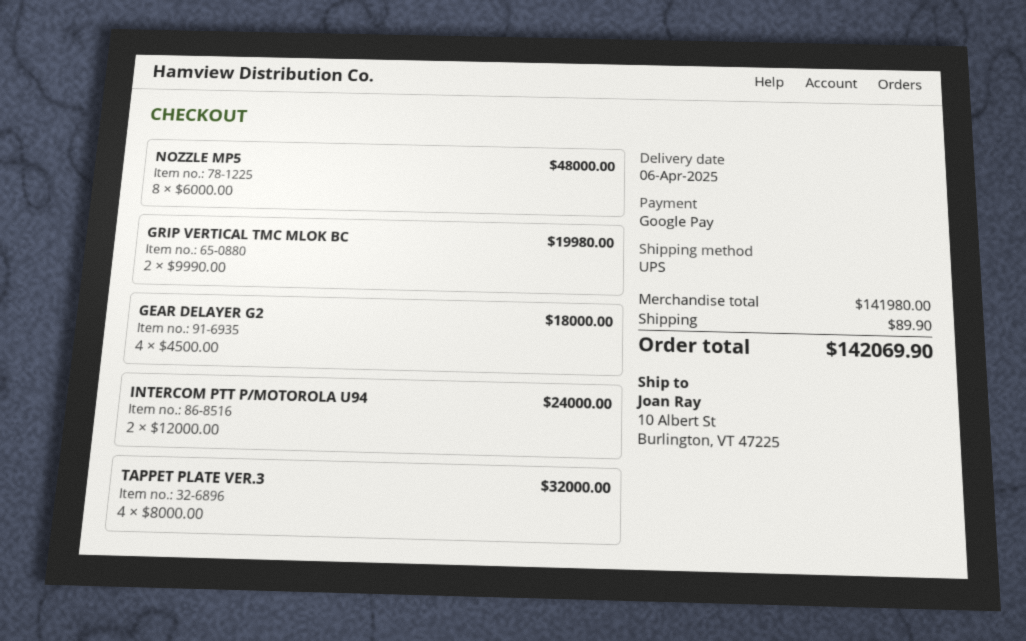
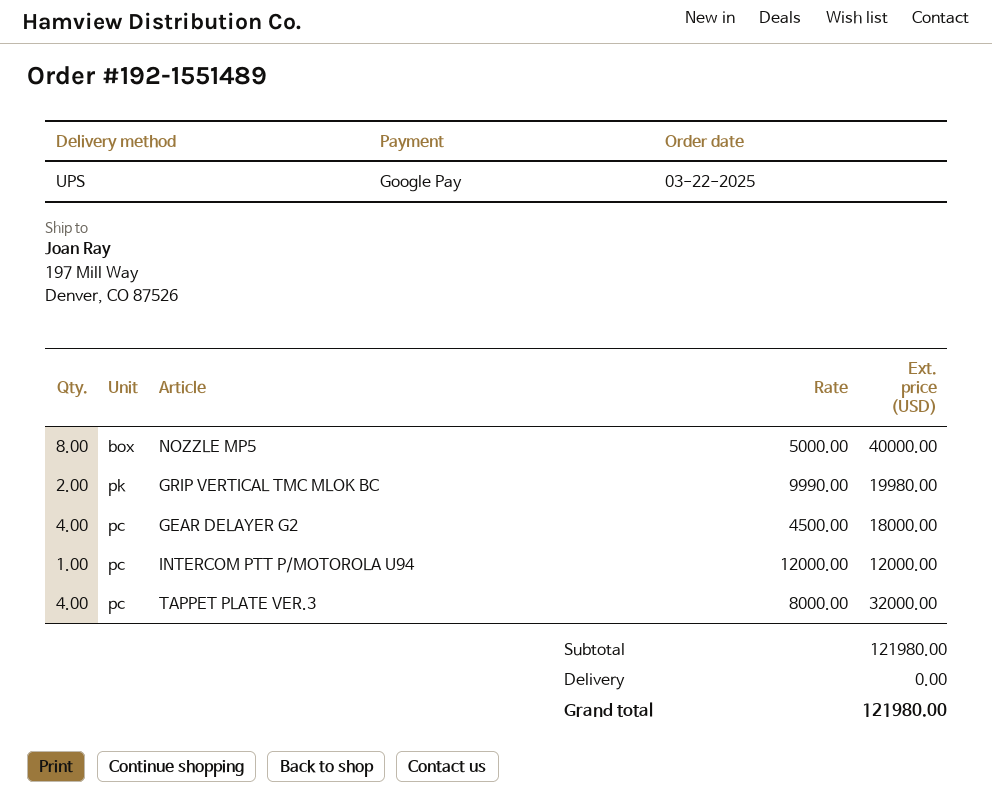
ship to: 10 Albert St, Burlington, VT 47225 -> 197 Mill Way, Denver, CO 87526
NOZZLE MP5: 8 x 6000.00 = 48000.00 -> 8 x 5000.00 = 40000.00
INTERCOM PTT P/MOTOROLA U94: 2 x 12000.00 = 24000.00 -> 1 x 12000.00 = 12000.00
subtotal: 141980.00 -> 121980.00
shipping: 89.90 -> 0.00
total: 142069.90 -> 121980.00

